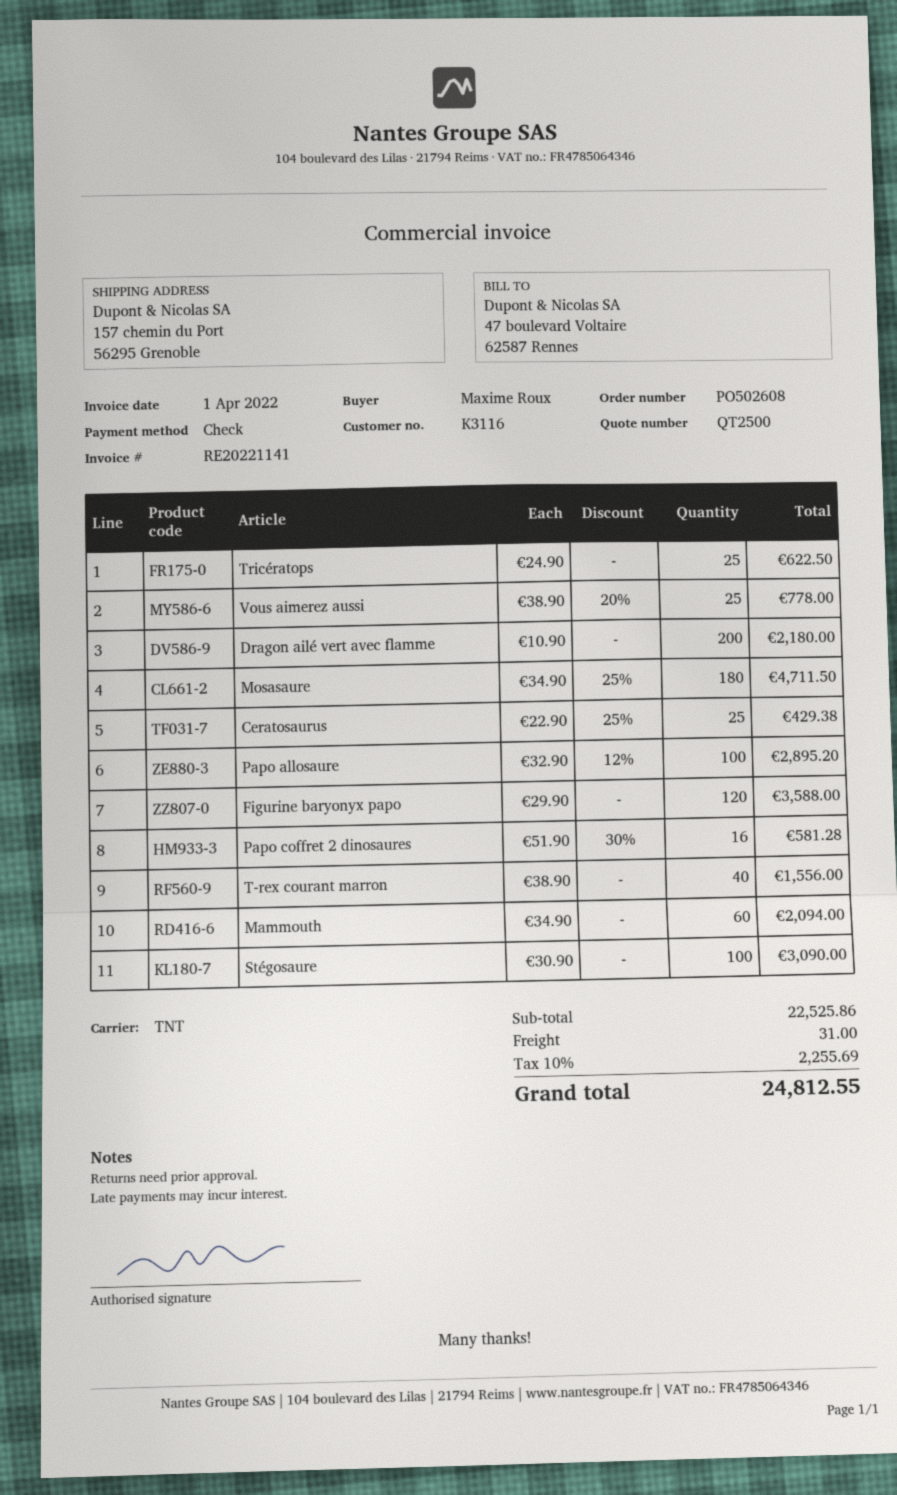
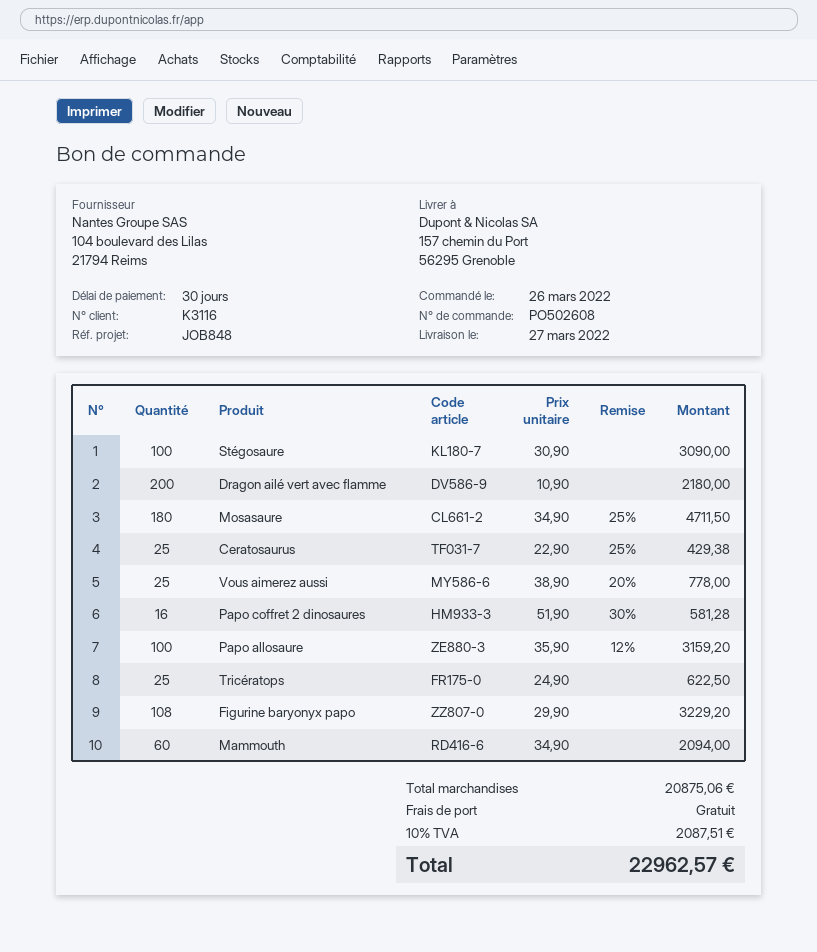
Papo allosaure: 100 x 32.90 - 12% = 2895.20 -> 100 x 35.90 - 12% = 3159.20
Figurine baryonyx papo: 120 x 29.90 = 3588.00 -> 108 x 29.90 = 3229.20
T-rex courant marron: 40 x 38.90 = 1556.00 -> none
subtotal: 22525.86 -> 20875.06
shipping: 31.00 -> 0.00
tax: 10% = 2255.69 -> 10% = 2087.51
total: 24812.55 -> 22962.57

